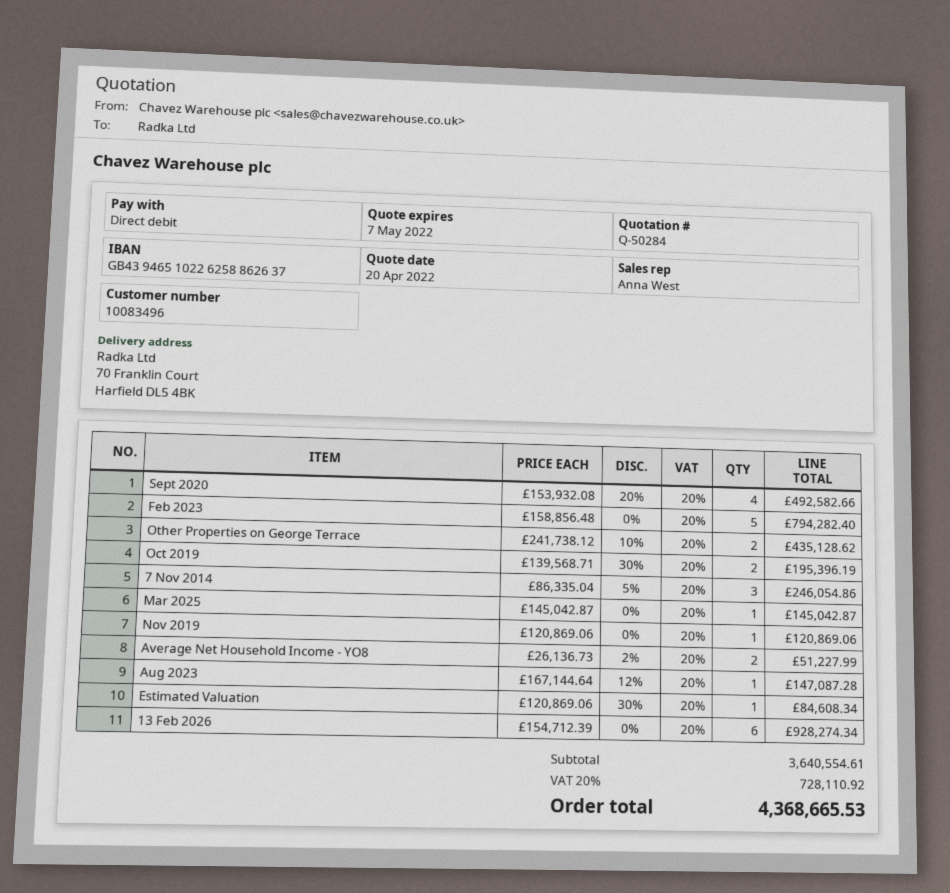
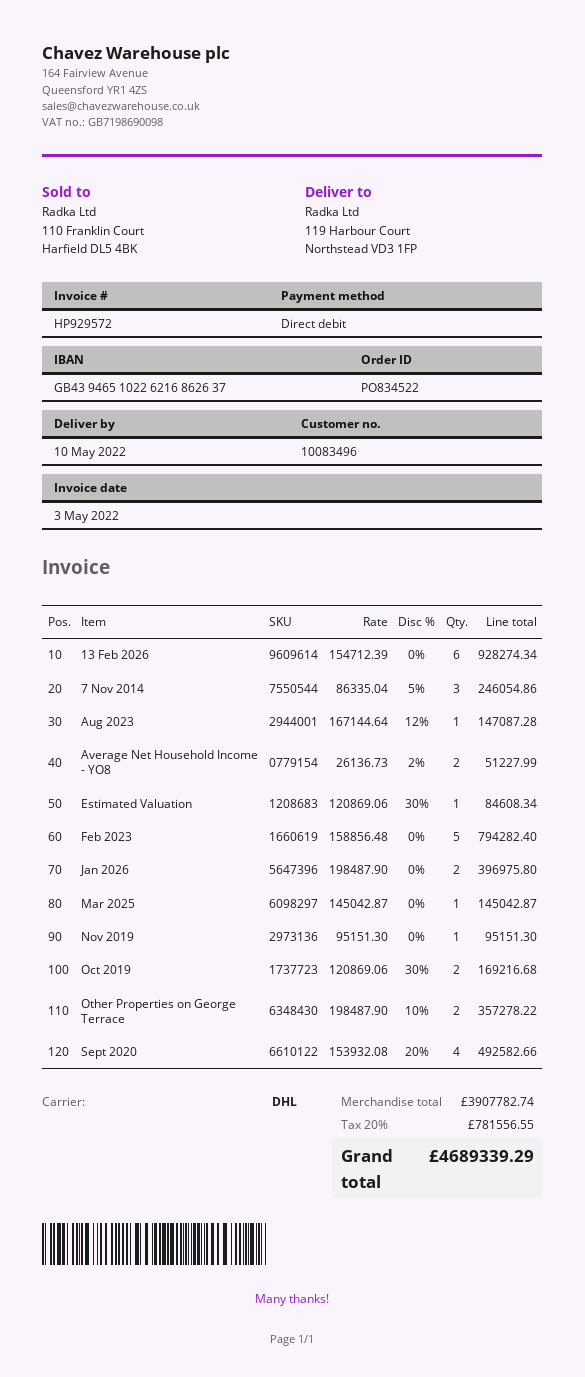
bank account: GB43946510226258862637 -> GB43946510226216862637
ship to: 70 Franklin Court, Harfield DL5 4BK -> 119 Harbour Court, Northstead VD3 1FP
Other Properties on George Terrace: 2 x 241738.12 - 10% = 435128.62 -> 2 x 198487.90 - 10% = 357278.22
Oct 2019: 2 x 139568.71 - 30% = 195396.19 -> 2 x 120869.06 - 30% = 169216.68
Nov 2019: 1 x 120869.06 = 120869.06 -> 1 x 95151.30 = 95151.30
Jan 2026: none -> 2 x 198487.90 = 396975.80
subtotal: 3640554.61 -> 3907782.74
tax: 20% = 728110.92 -> 20% = 781556.55
total: 4368665.53 -> 4689339.29

